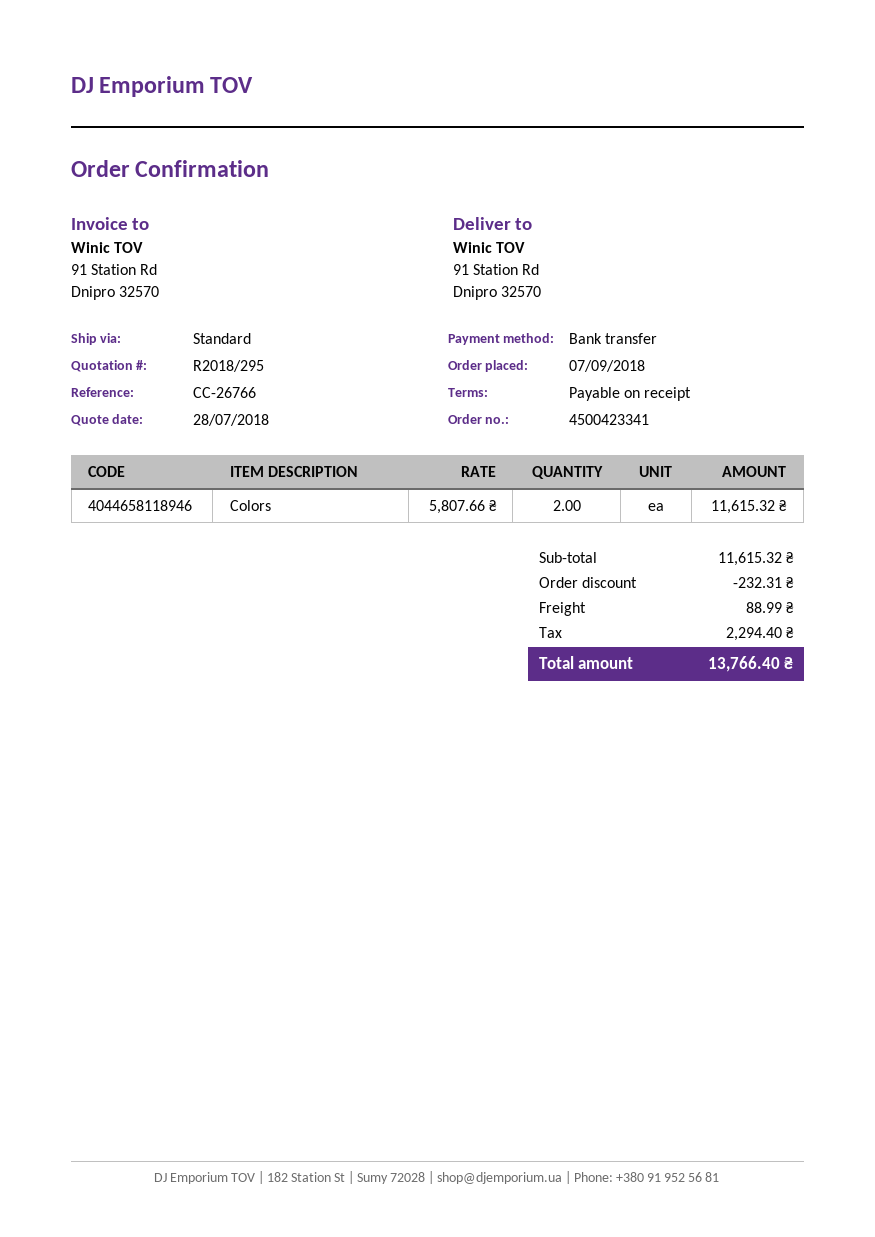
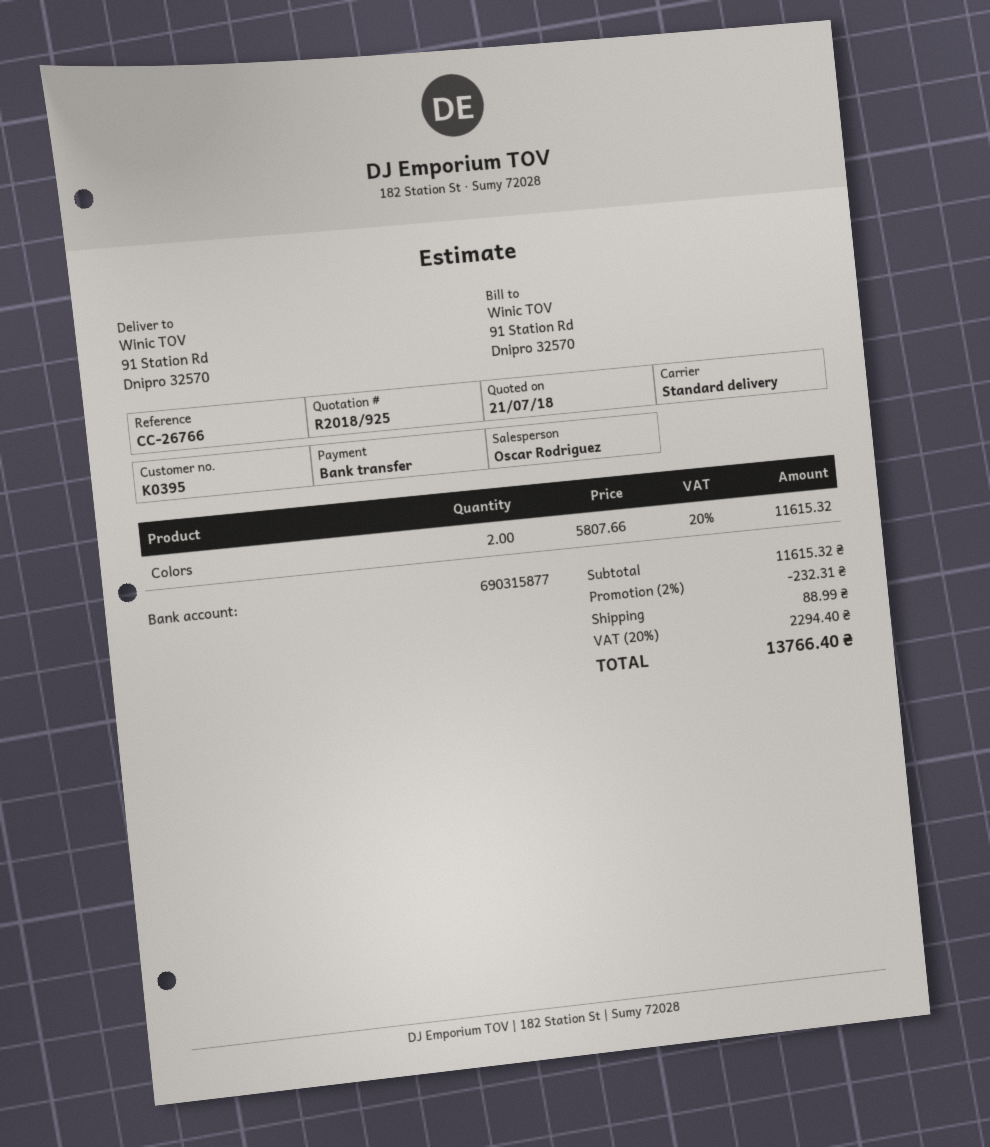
quote number: R2018/295 -> R2018/925
quote date: 2018-07-28 -> 2018-07-21

